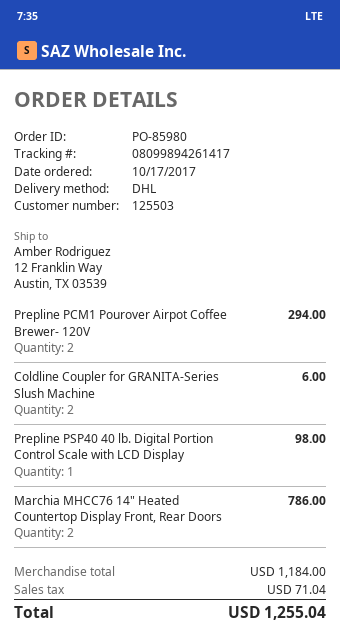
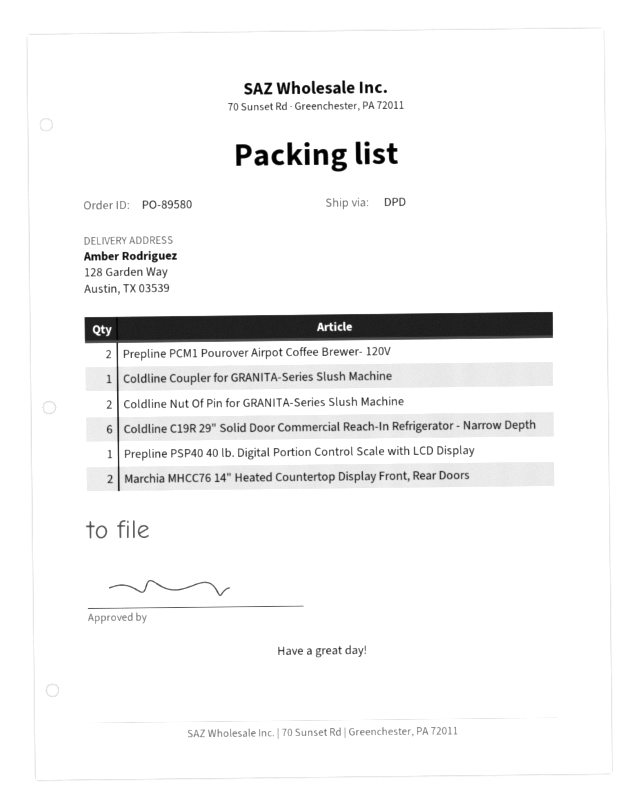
order number: PO-85980 -> PO-89580
shipping method: DHL -> DPD
ship to: 12 Franklin Way, Austin, TX 03539 -> 128 Garden Way, Austin, TX 03539
Coldline Coupler for GRANITA-Series Slush Machine: 2 -> 1
Coldline Nut Of Pin for GRANITA-Series Slush Machine: none -> 2
Coldline C19R 29" Solid Door Commercial Reach-In Refrigerator - Narrow Depth: none -> 6

